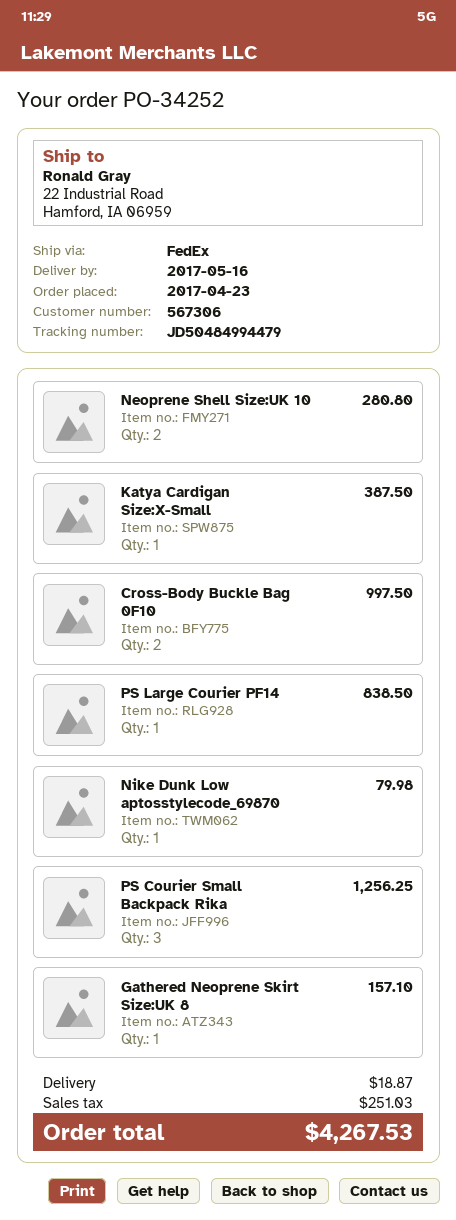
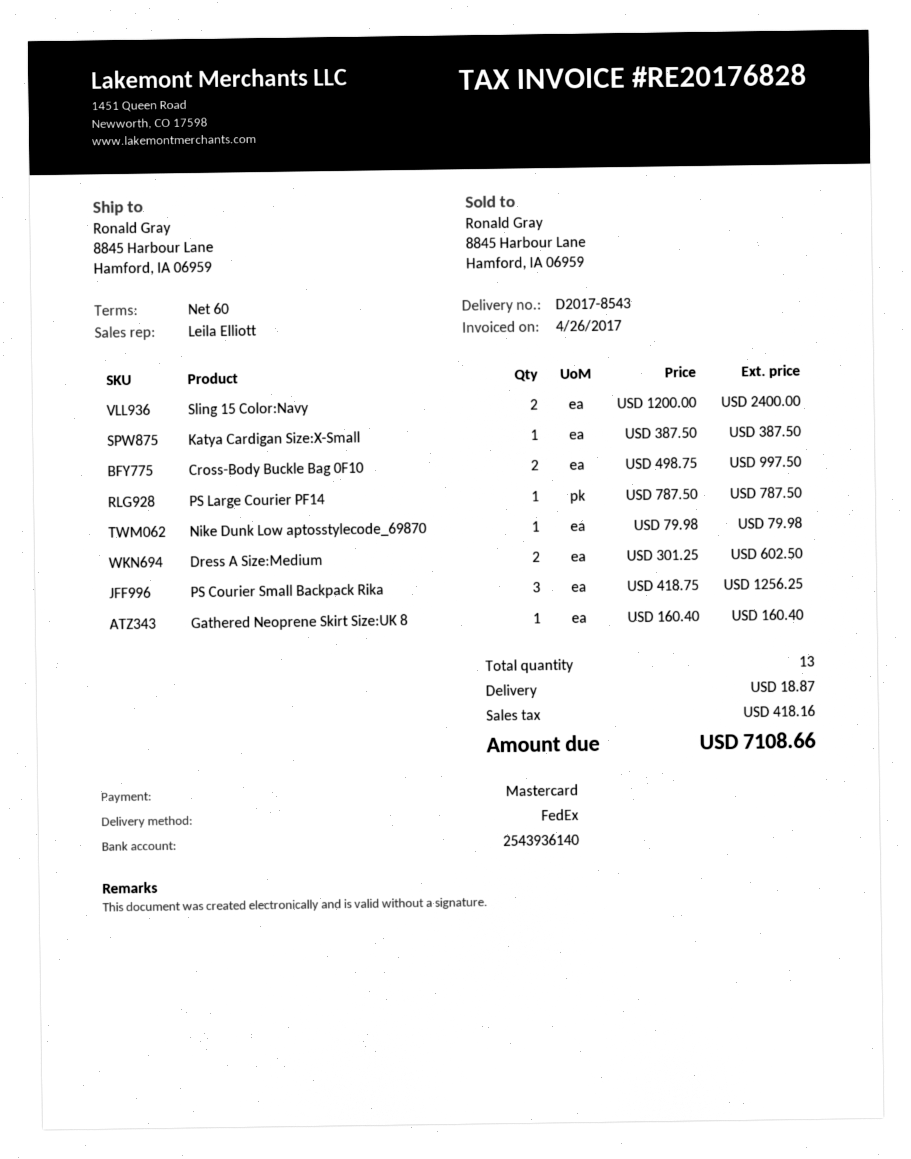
ship to: 22 Industrial Road, Hamford, IA 06959 -> 8845 Harbour Lane, Hamford, IA 06959
Neoprene Shell Size:UK 10: 2 for 280.80 -> none
PS Large Courier PF14: 1 for 838.50 -> 1 for 787.50
Gathered Neoprene Skirt Size:UK 8: 1 for 157.10 -> 1 for 160.40
Sling 15 Color:Navy: none -> 2 for 2400.00
Dress A Size:Medium: none -> 2 for 602.50
tax: 251.03 -> 418.16
total: 4267.53 -> 7108.66

